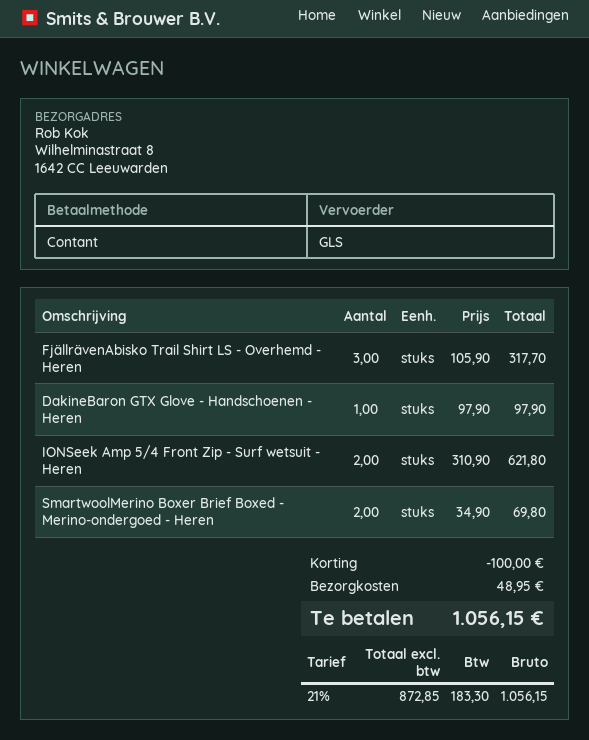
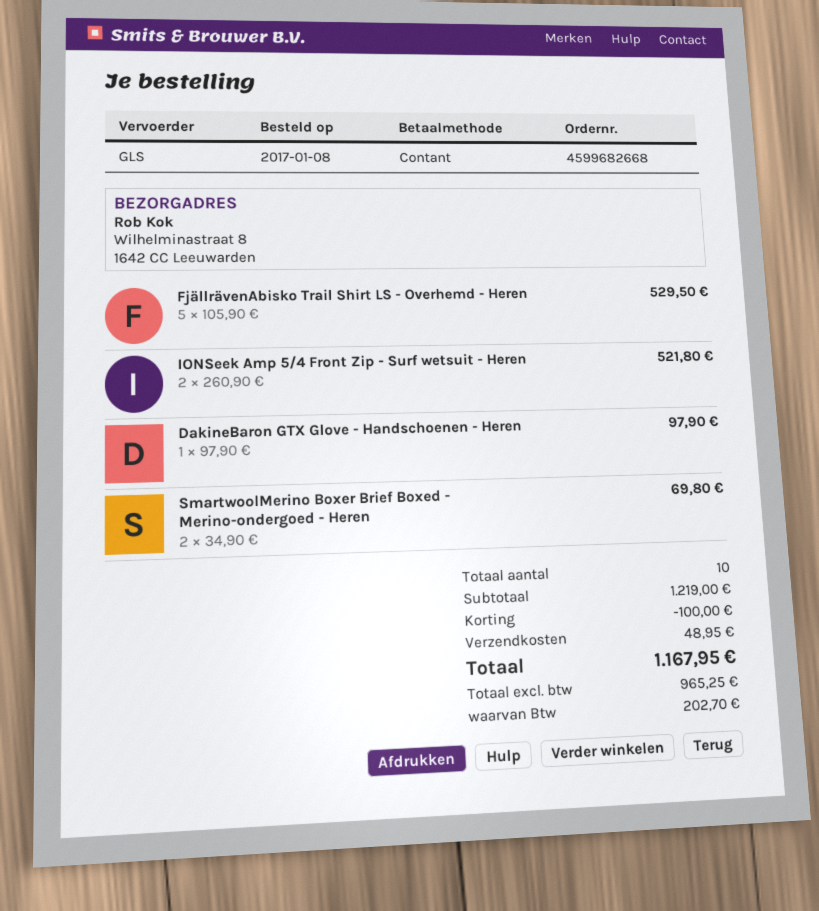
FjällrävenAbisko Trail Shirt LS - Overhemd - Heren: 3 x 105.90 = 317.70 -> 5 x 105.90 = 529.50
IONSeek Amp 5/4 Front Zip - Surf wetsuit - Heren: 2 x 310.90 = 621.80 -> 2 x 260.90 = 521.80
net: 872.85 -> 965.25
tax: 183.30 -> 202.70
total: 1056.15 -> 1167.95

